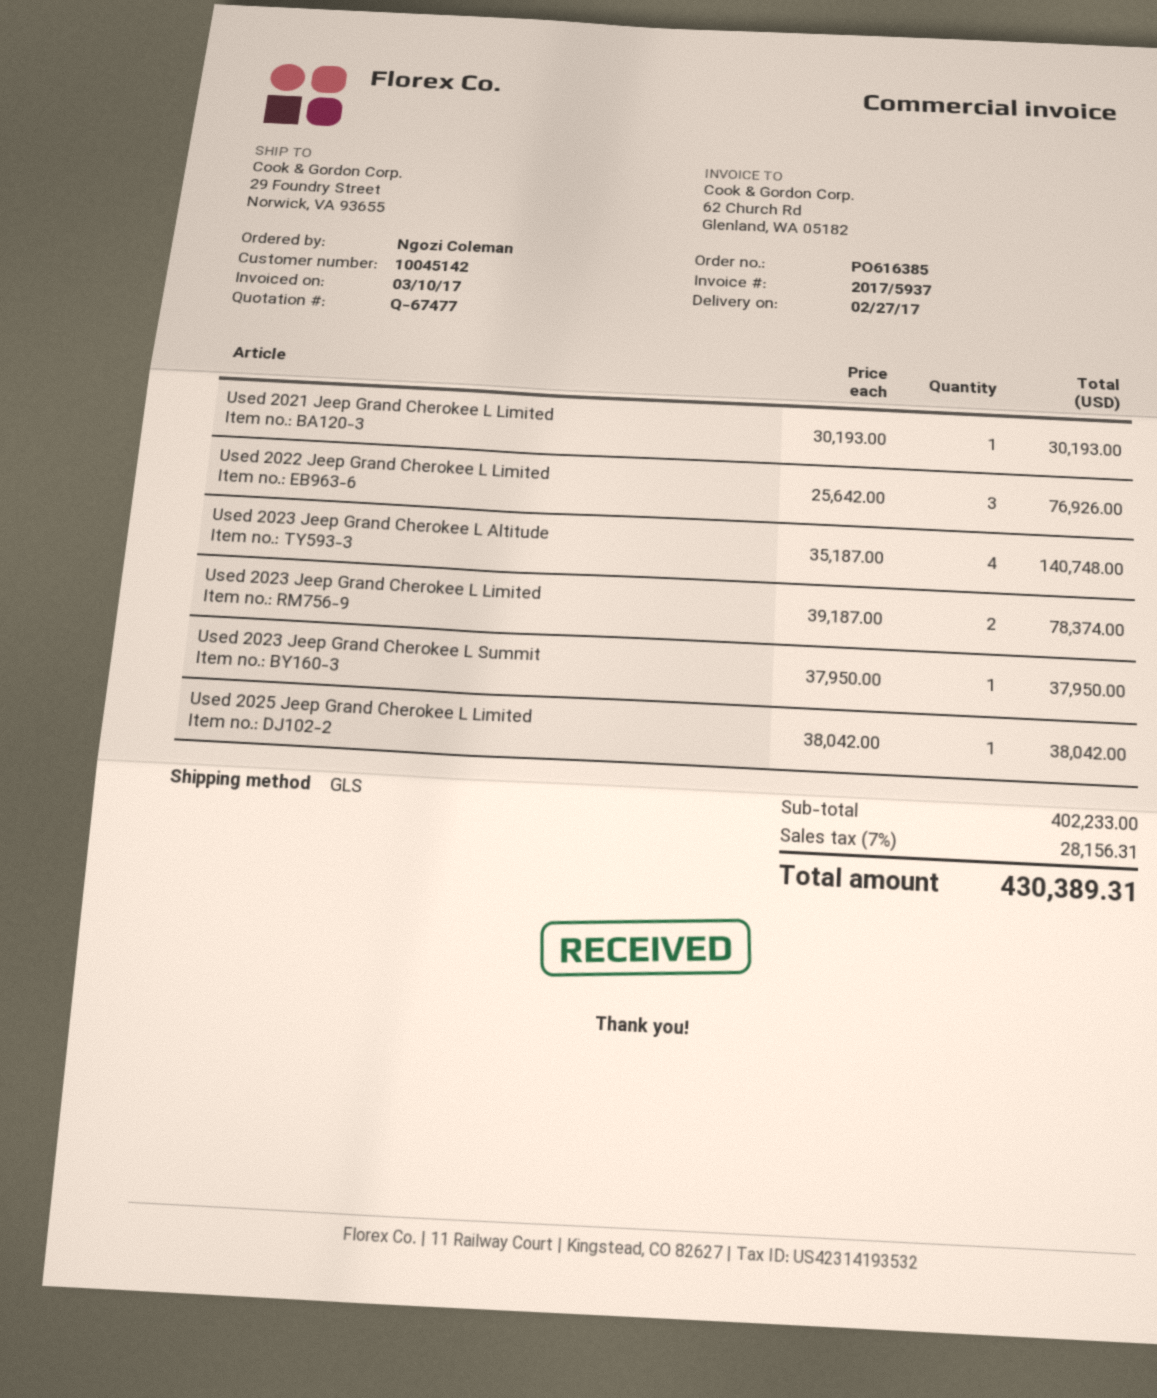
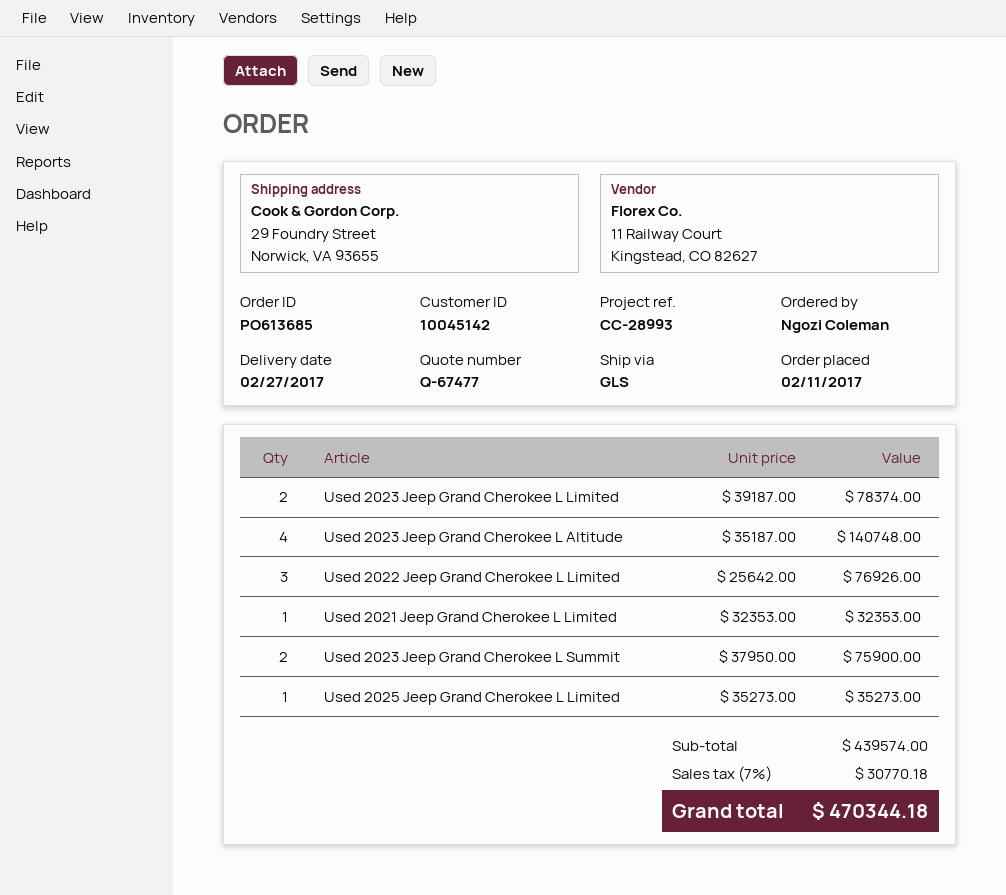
order number: PO616385 -> PO613685
Used 2021 Jeep Grand Cherokee L Limited: 1 x 30193.00 = 30193.00 -> 1 x 32353.00 = 32353.00
Used 2023 Jeep Grand Cherokee L Summit: 1 x 37950.00 = 37950.00 -> 2 x 37950.00 = 75900.00
Used 2025 Jeep Grand Cherokee L Limited: 1 x 38042.00 = 38042.00 -> 1 x 35273.00 = 35273.00
subtotal: 402233.00 -> 439574.00
tax: 7% = 28156.31 -> 7% = 30770.18
total: 430389.31 -> 470344.18

